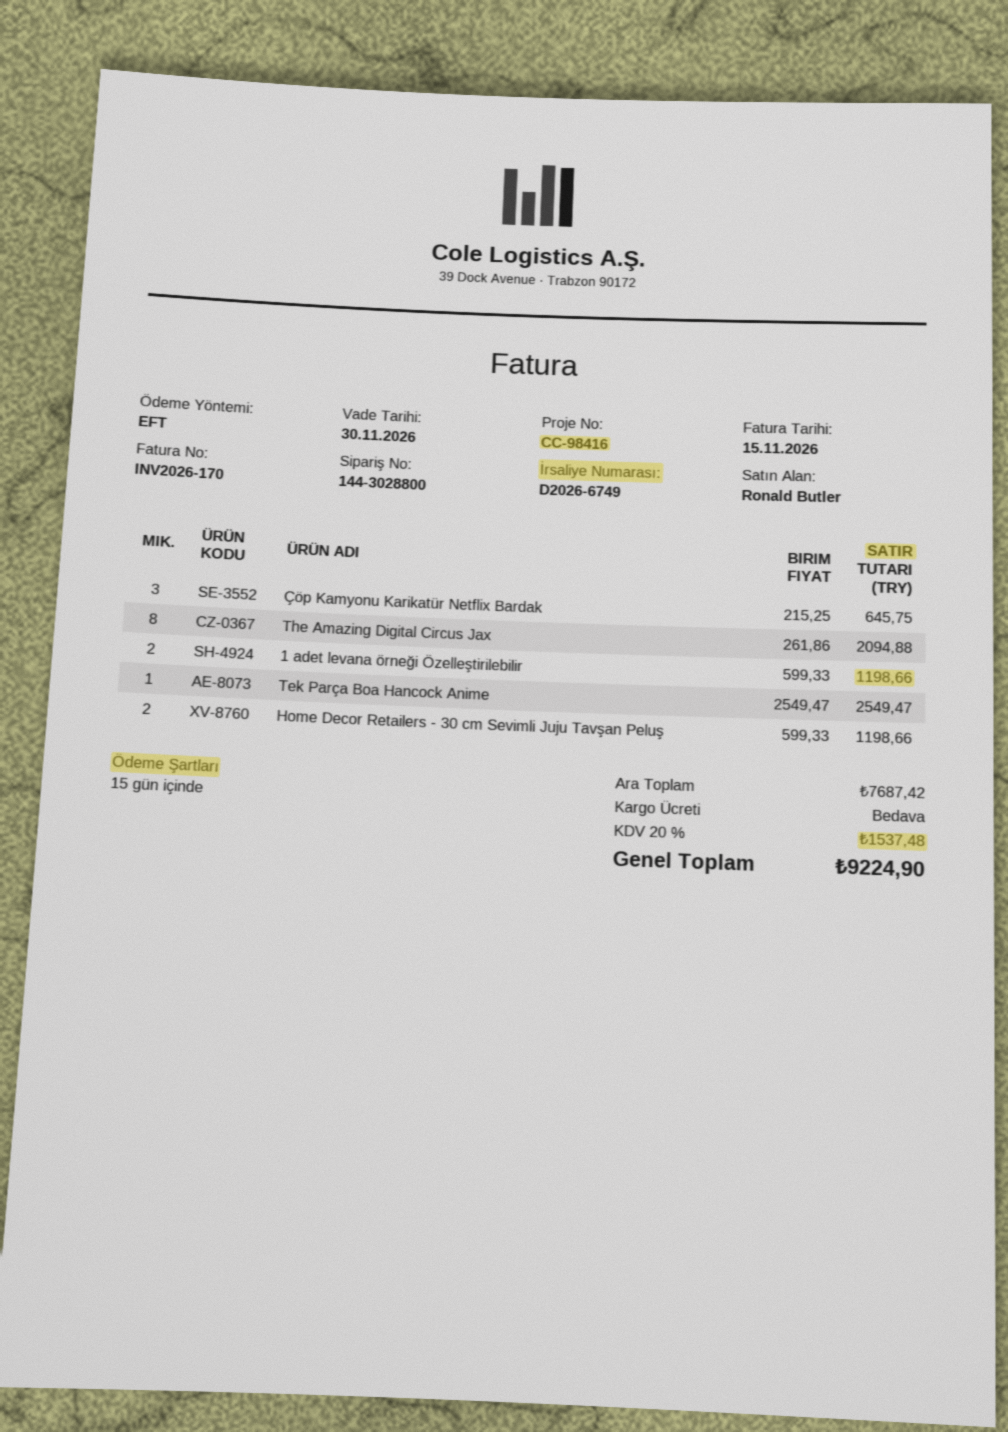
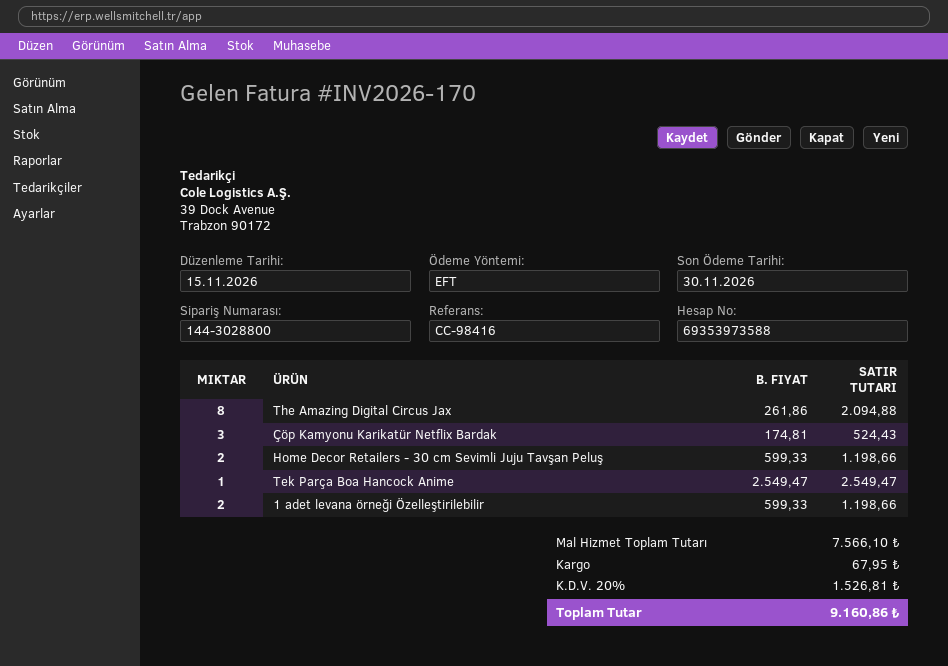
Çöp Kamyonu Karikatür Netflix Bardak: 3 x 215.25 = 645.75 -> 3 x 174.81 = 524.43
subtotal: 7687.42 -> 7566.10
shipping: 0.00 -> 67.95
tax: 20% = 1537.48 -> 20% = 1526.81
total: 9224.90 -> 9160.86

